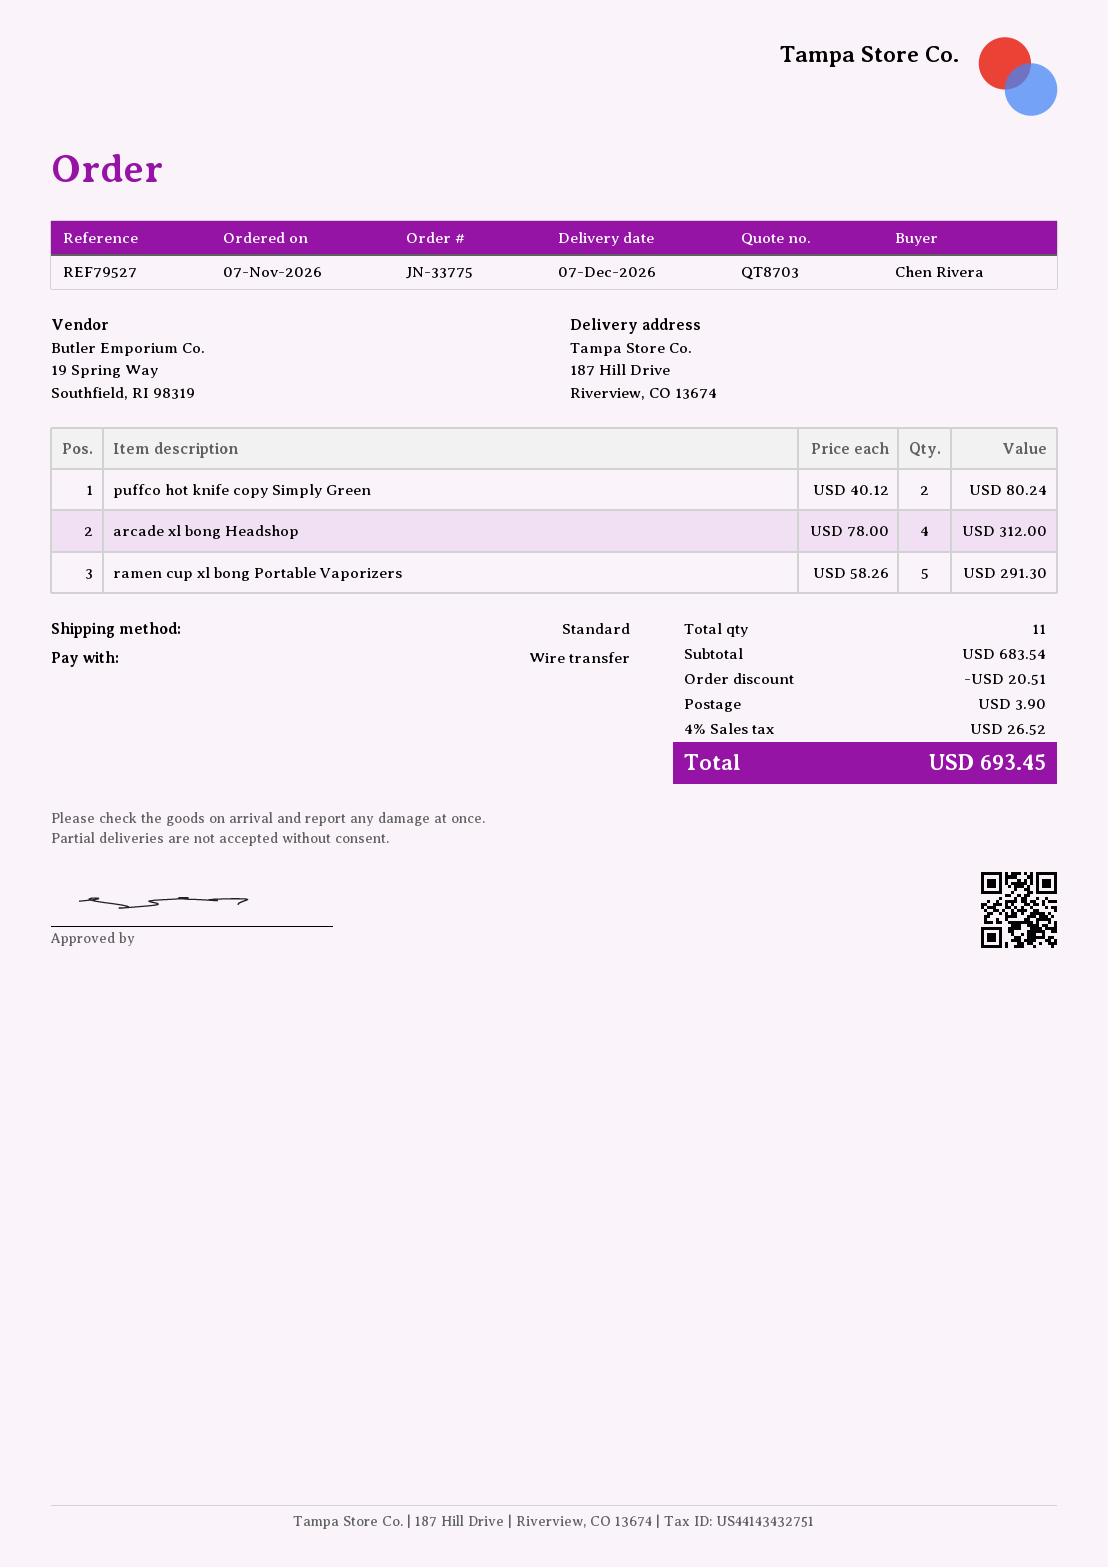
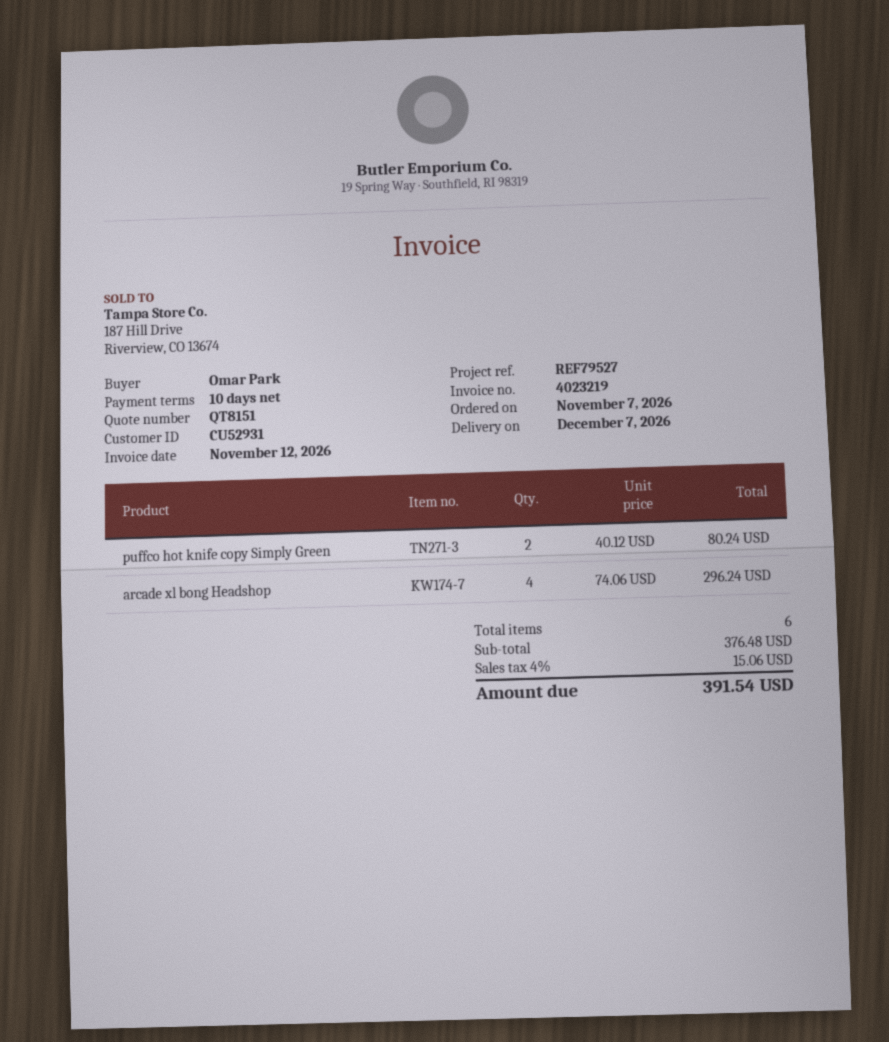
quote number: QT8703 -> QT8151
ordered by: Chen Rivera -> Omar Park
arcade xl bong Headshop: 4 x 78.00 = 312.00 -> 4 x 74.06 = 296.24
ramen cup xl bong Portable Vaporizers: 5 x 58.26 = 291.30 -> none
total quantity: 11 -> 6
subtotal: 683.54 -> 376.48
discount: 20.51 -> none
shipping: 3.90 -> none
tax: 4% = 26.52 -> 4% = 15.06
total: 693.45 -> 391.54

